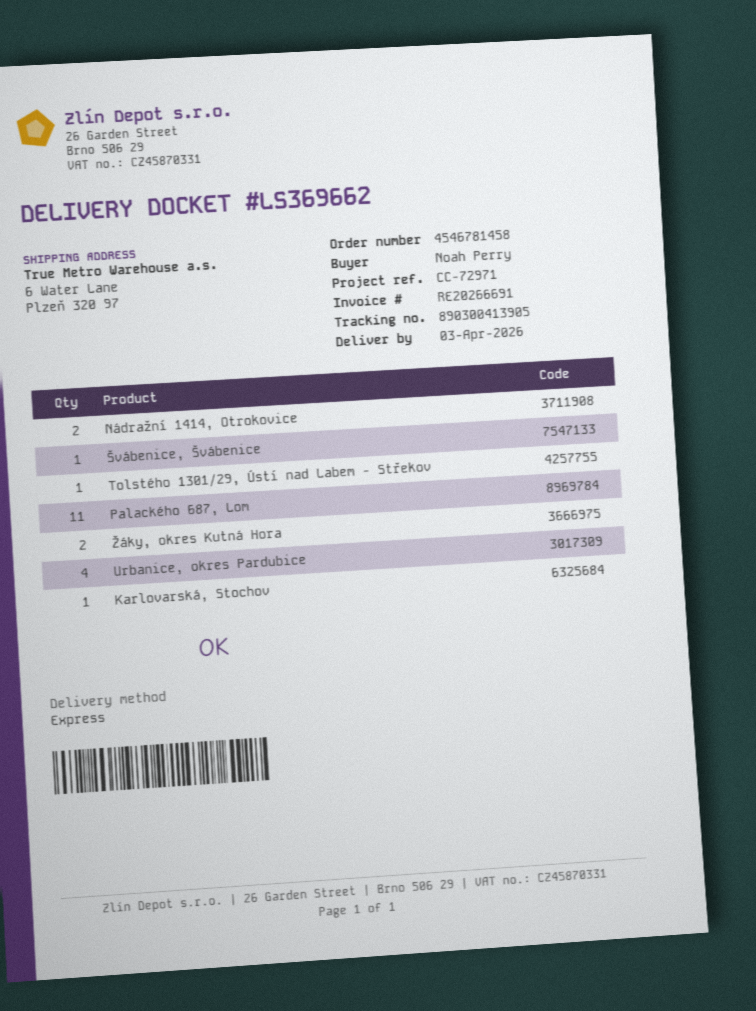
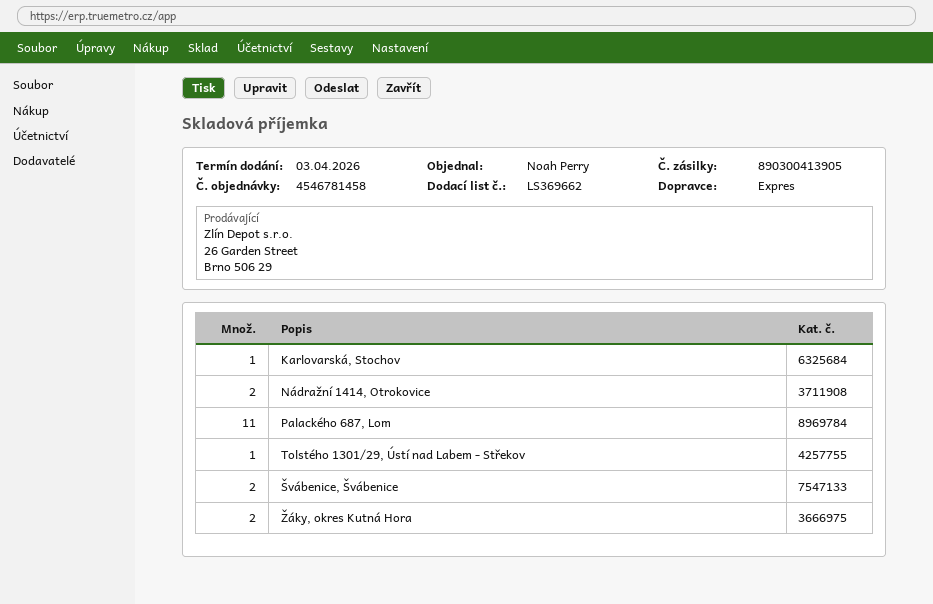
Švábenice, Švábenice: 1 -> 2
Urbanice, okres Pardubice: 4 -> none

